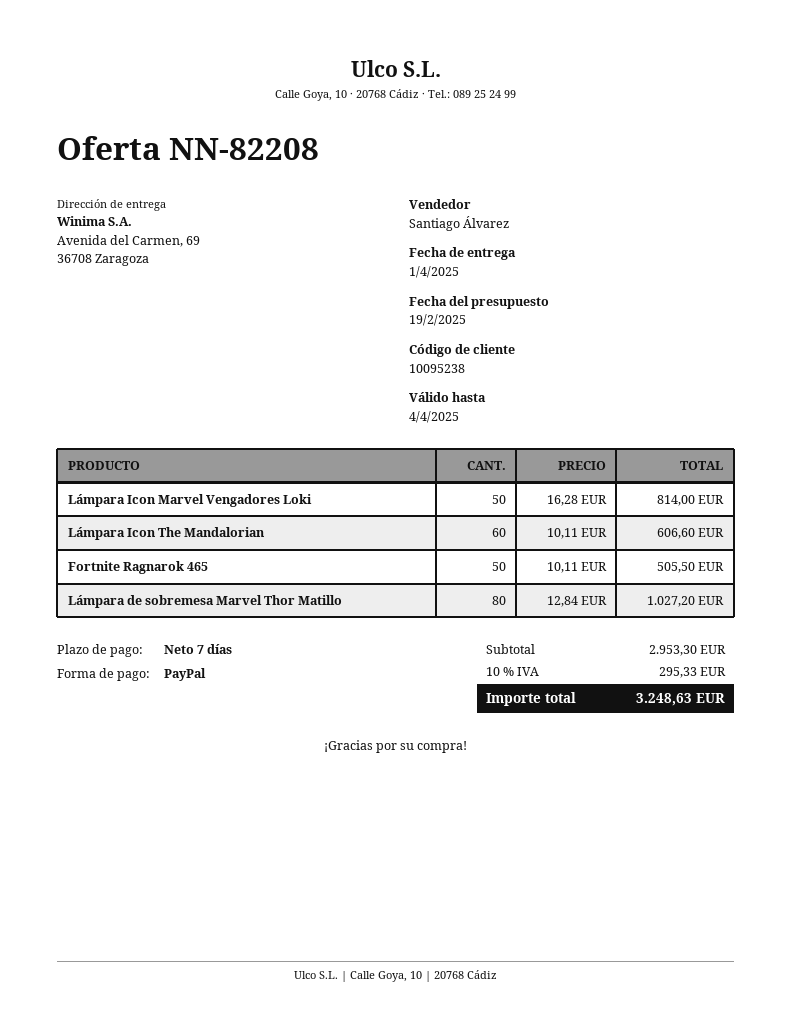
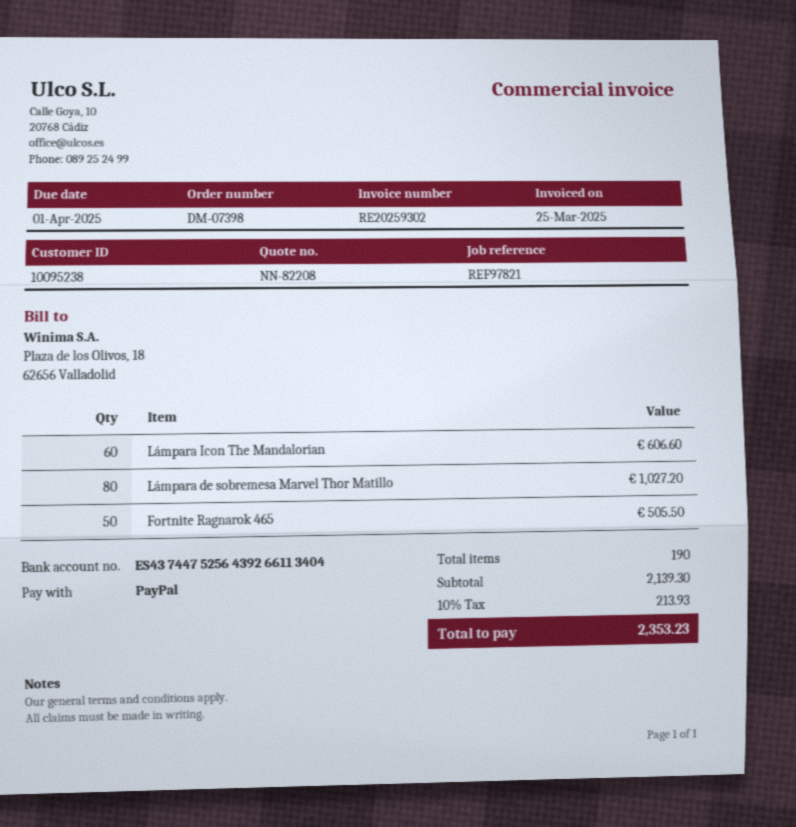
Lámpara Icon Marvel Vengadores Loki: 50 for 814.00 -> none
subtotal: 2953.30 -> 2139.30
tax: 10% = 295.33 -> 10% = 213.93
total: 3248.63 -> 2353.23

